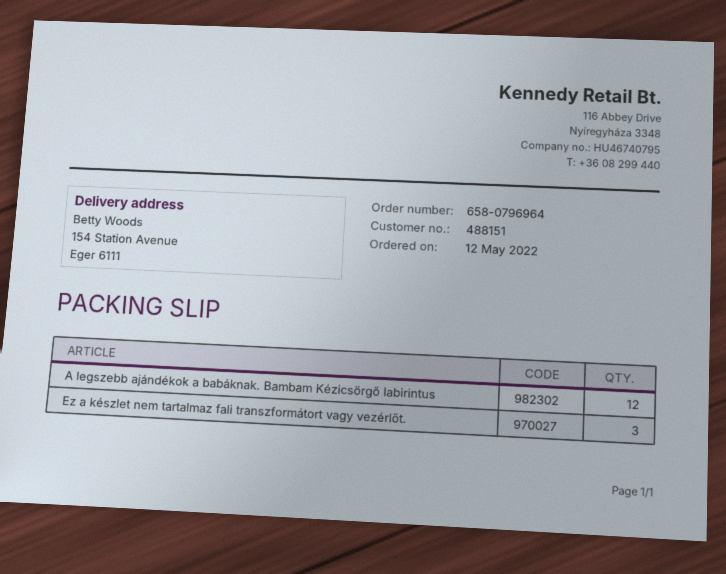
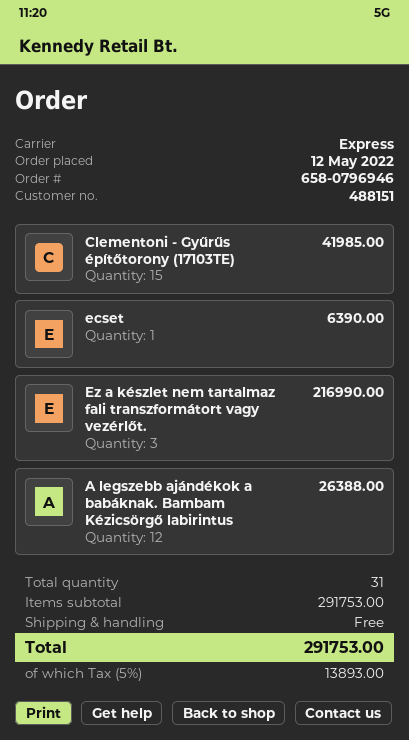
order number: 658-0796964 -> 658-0796946
Clementoni - Gyűrűs építőtorony (17103TE): none -> 15
ecset: none -> 1

